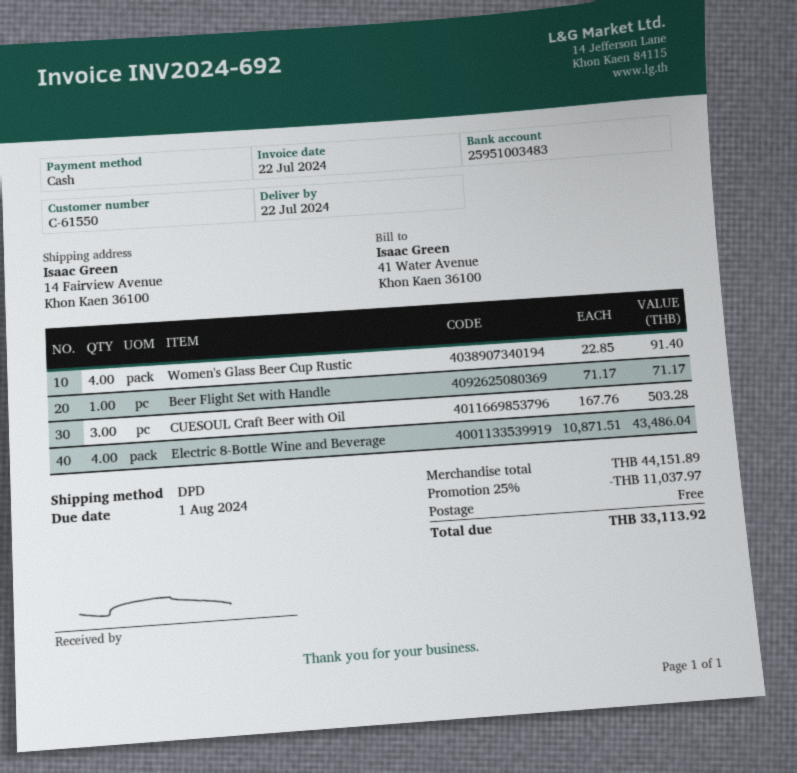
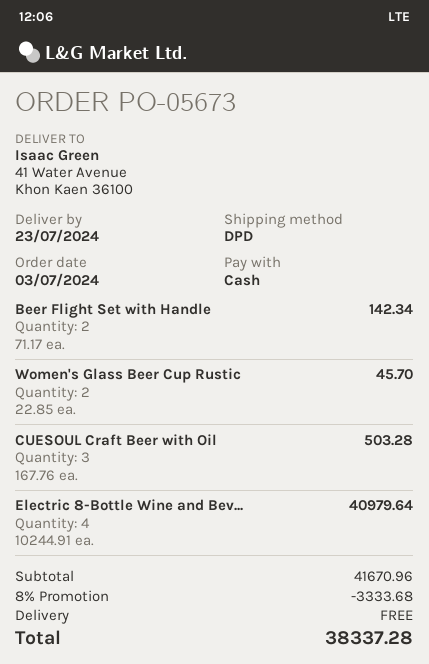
delivery date: 2024-07-22 -> 2024-07-23
ship to: 14 Fairview Avenue, Khon Kaen 36100 -> 41 Water Avenue, Khon Kaen 36100
Women's Glass Beer Cup Rustic: 4 x 22.85 = 91.40 -> 2 x 22.85 = 45.70
Beer Flight Set with Handle: 1 x 71.17 = 71.17 -> 2 x 71.17 = 142.34
Electric 8-Bottle Wine and Beverage: 4 x 10871.51 = 43486.04 -> 4 x 10244.91 = 40979.64
subtotal: 44151.89 -> 41670.96
discount: 25% = 11037.97 -> 8% = 3333.68
total: 33113.92 -> 38337.28

